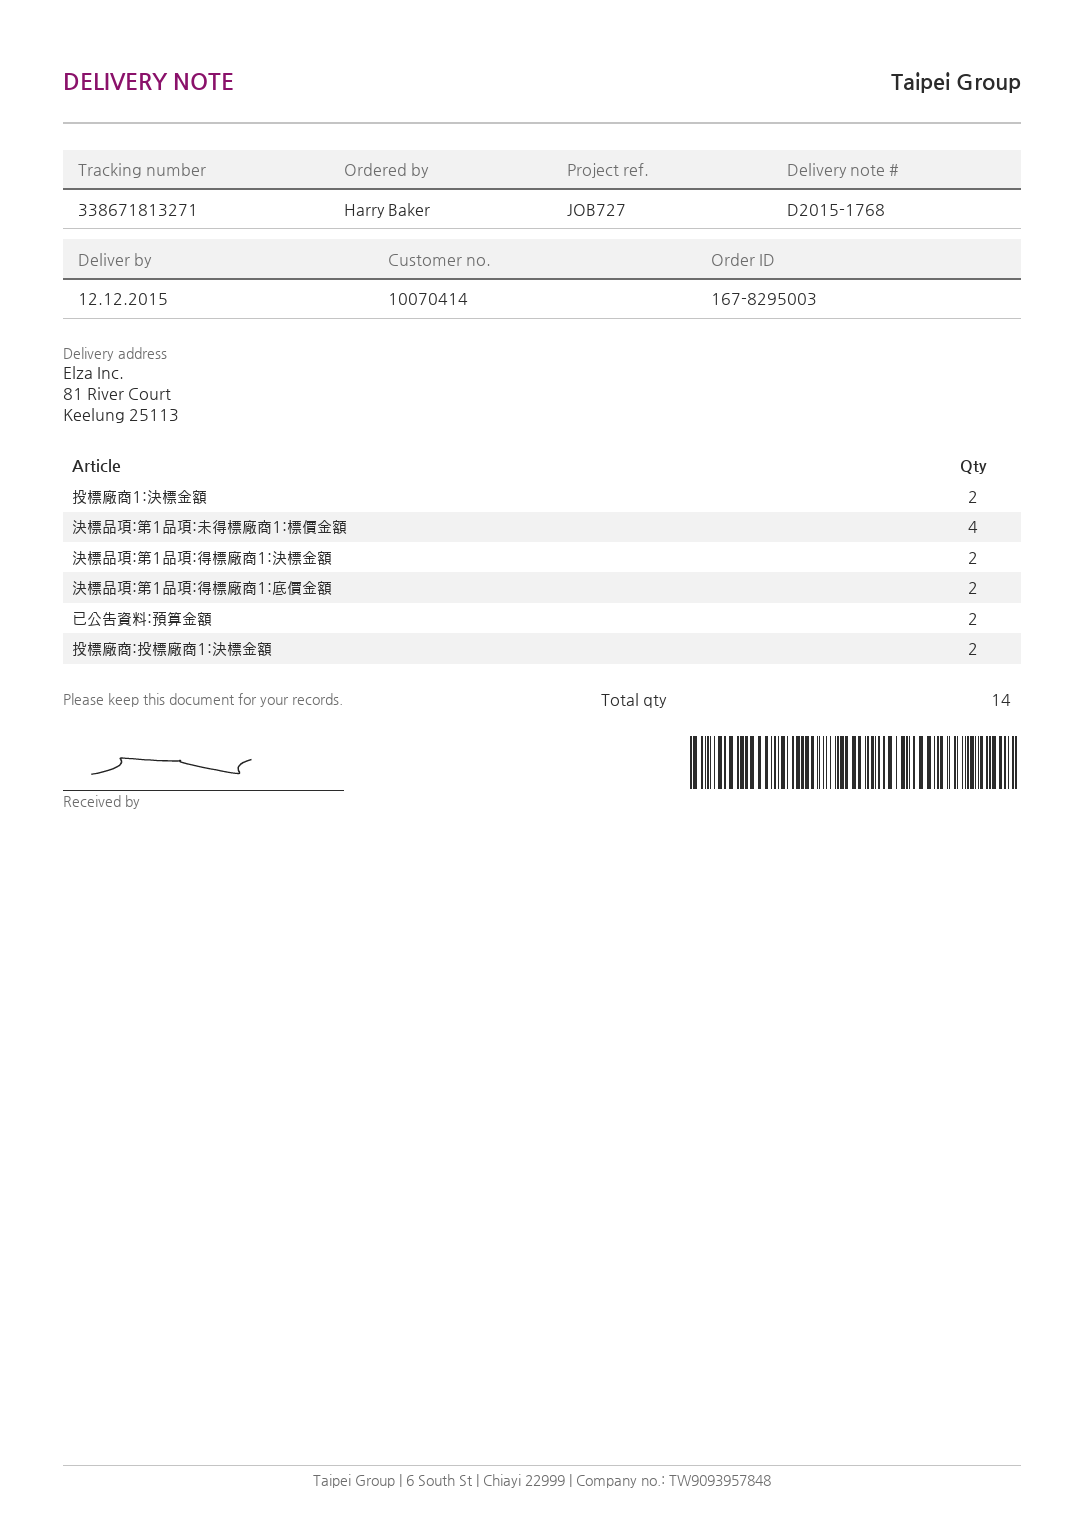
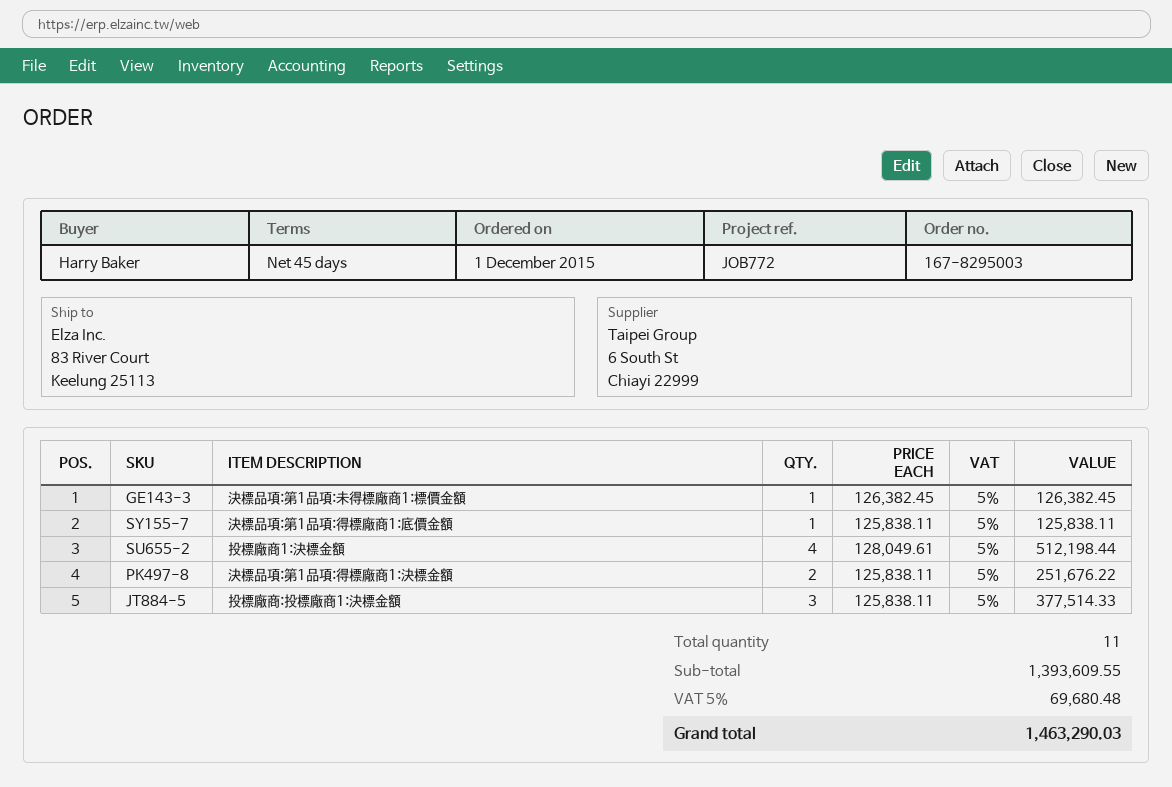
reference: JOB727 -> JOB772
ship to: 81 River Court, Keelung 25113 -> 83 River Court, Keelung 25113
投標廠商1:決標金額: 2 -> 4
決標品項:第1品項:未得標廠商1:標價金額: 4 -> 1
決標品項:第1品項:得標廠商1:底價金額: 2 -> 1
已公告資料:預算金額: 2 -> none
投標廠商:投標廠商1:決標金額: 2 -> 3
total quantity: 14 -> 11

